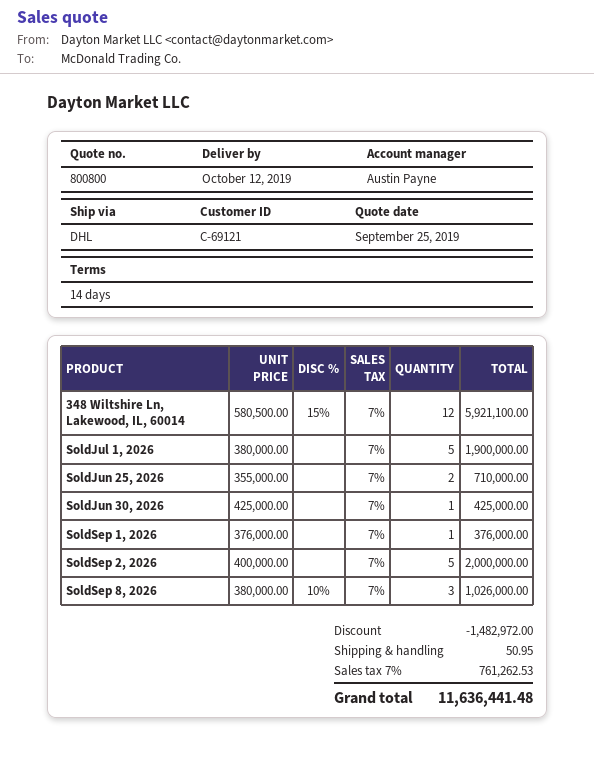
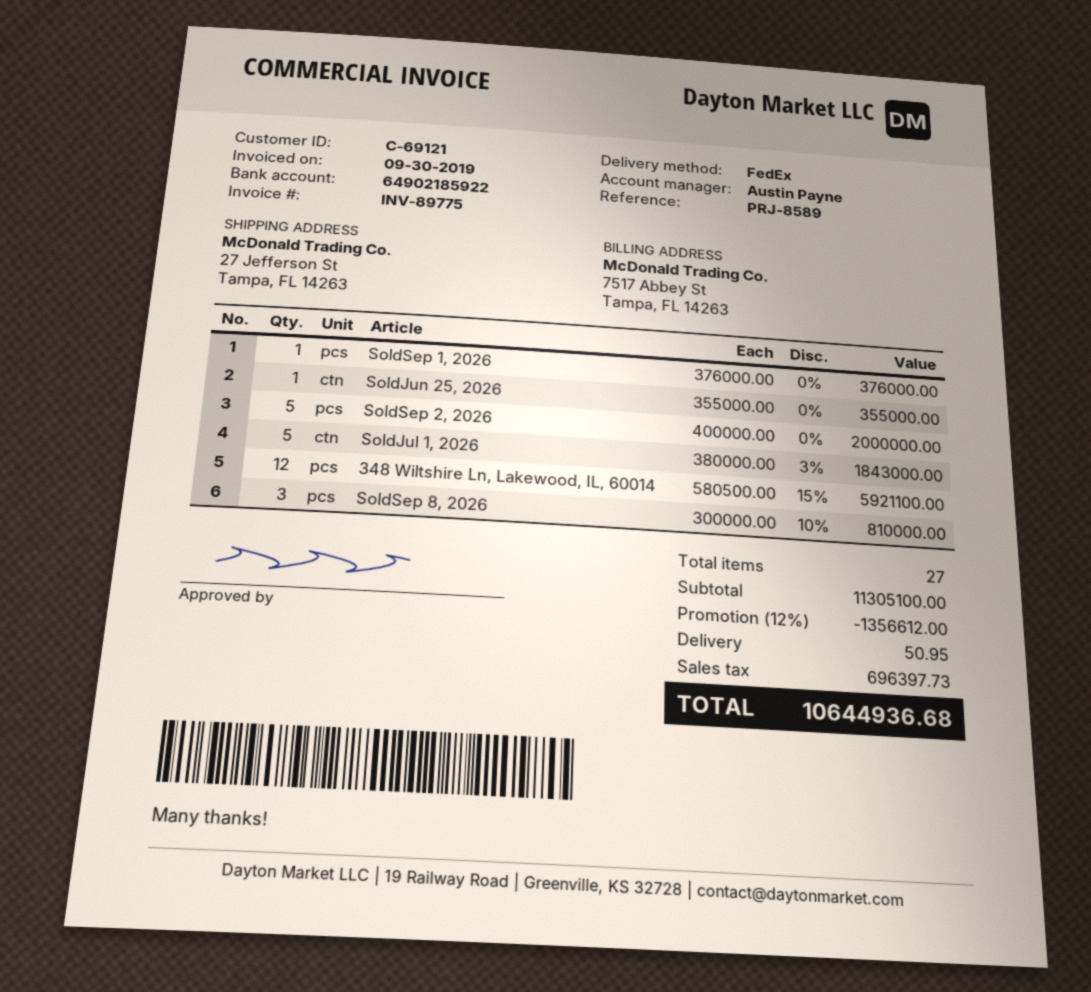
shipping method: DHL -> FedEx
SoldJul 1, 2026: 5 x 380000.00 = 1900000.00 -> 5 x 380000.00 - 3% = 1843000.00
SoldJun 25, 2026: 2 x 355000.00 = 710000.00 -> 1 x 355000.00 = 355000.00
SoldJun 30, 2026: 1 x 425000.00 = 425000.00 -> none
SoldSep 8, 2026: 3 x 380000.00 - 10% = 1026000.00 -> 3 x 300000.00 - 10% = 810000.00
discount: 1482972.00 -> 1356612.00
tax: 761262.53 -> 696397.73
total: 11636441.48 -> 10644936.68

